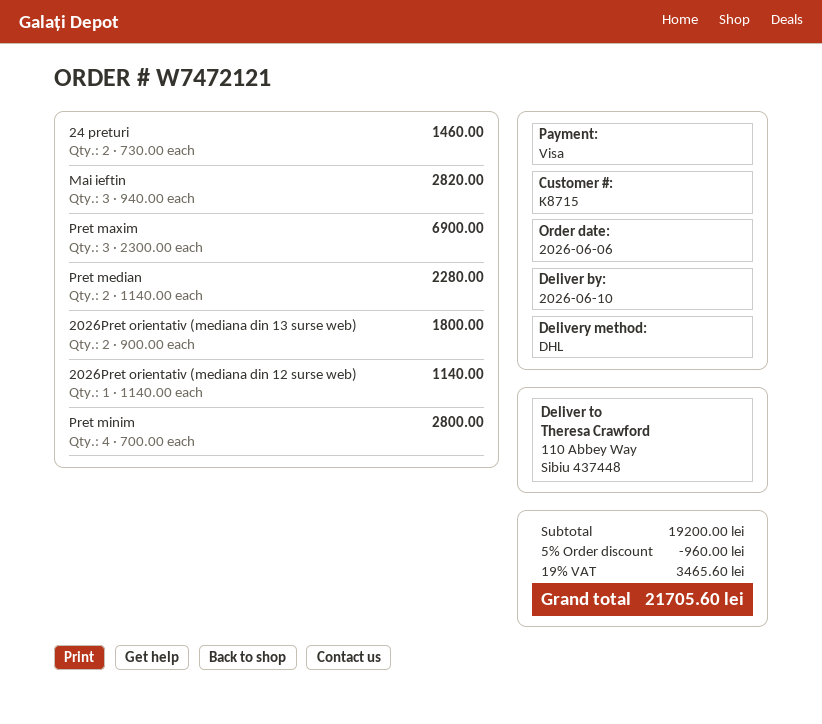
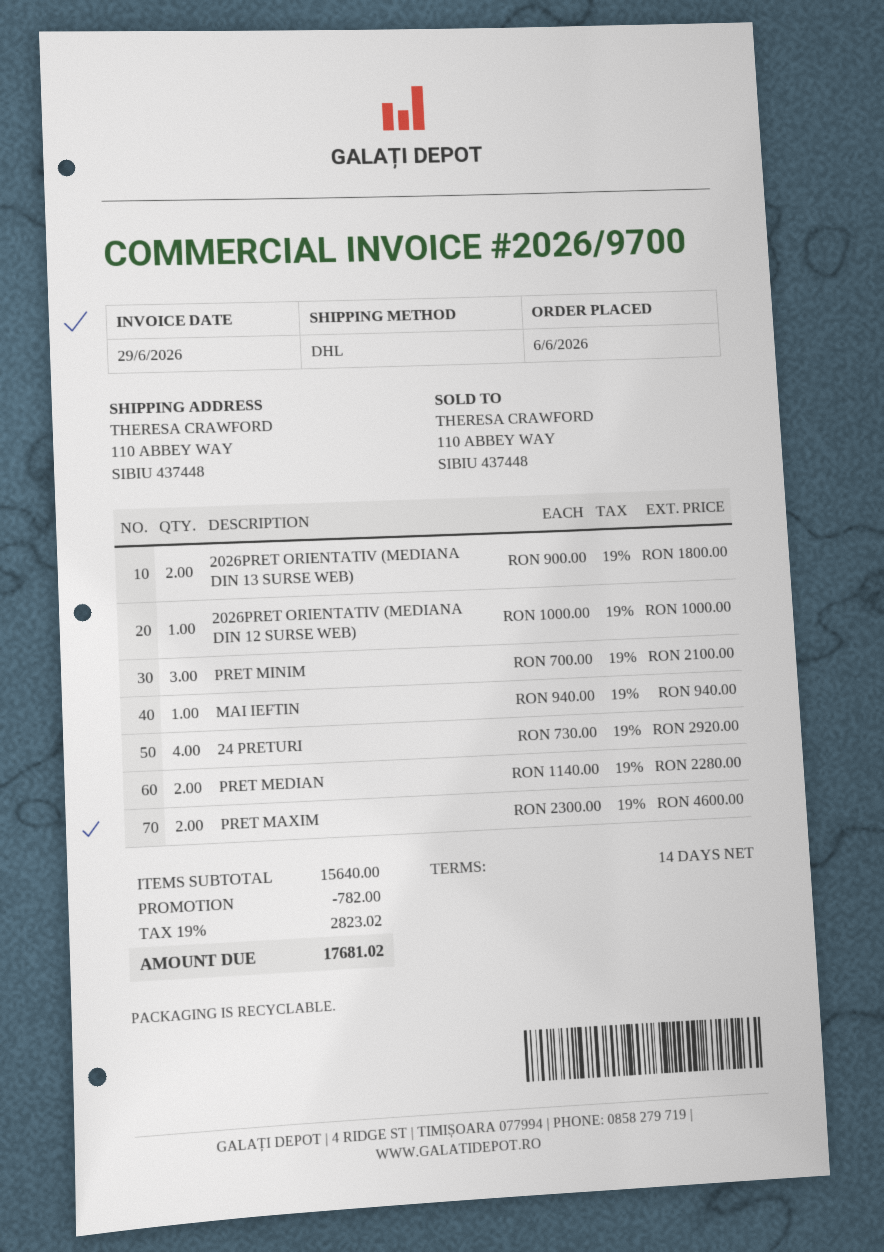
24 preturi: 2 x 730.00 = 1460.00 -> 4 x 730.00 = 2920.00
Mai ieftin: 3 x 940.00 = 2820.00 -> 1 x 940.00 = 940.00
Pret maxim: 3 x 2300.00 = 6900.00 -> 2 x 2300.00 = 4600.00
2026Pret orientativ (mediana din 12 surse web): 1 x 1140.00 = 1140.00 -> 1 x 1000.00 = 1000.00
Pret minim: 4 x 700.00 = 2800.00 -> 3 x 700.00 = 2100.00
subtotal: 19200.00 -> 15640.00
discount: 960.00 -> 782.00
tax: 19% = 3465.60 -> 19% = 2823.02
total: 21705.60 -> 17681.02

